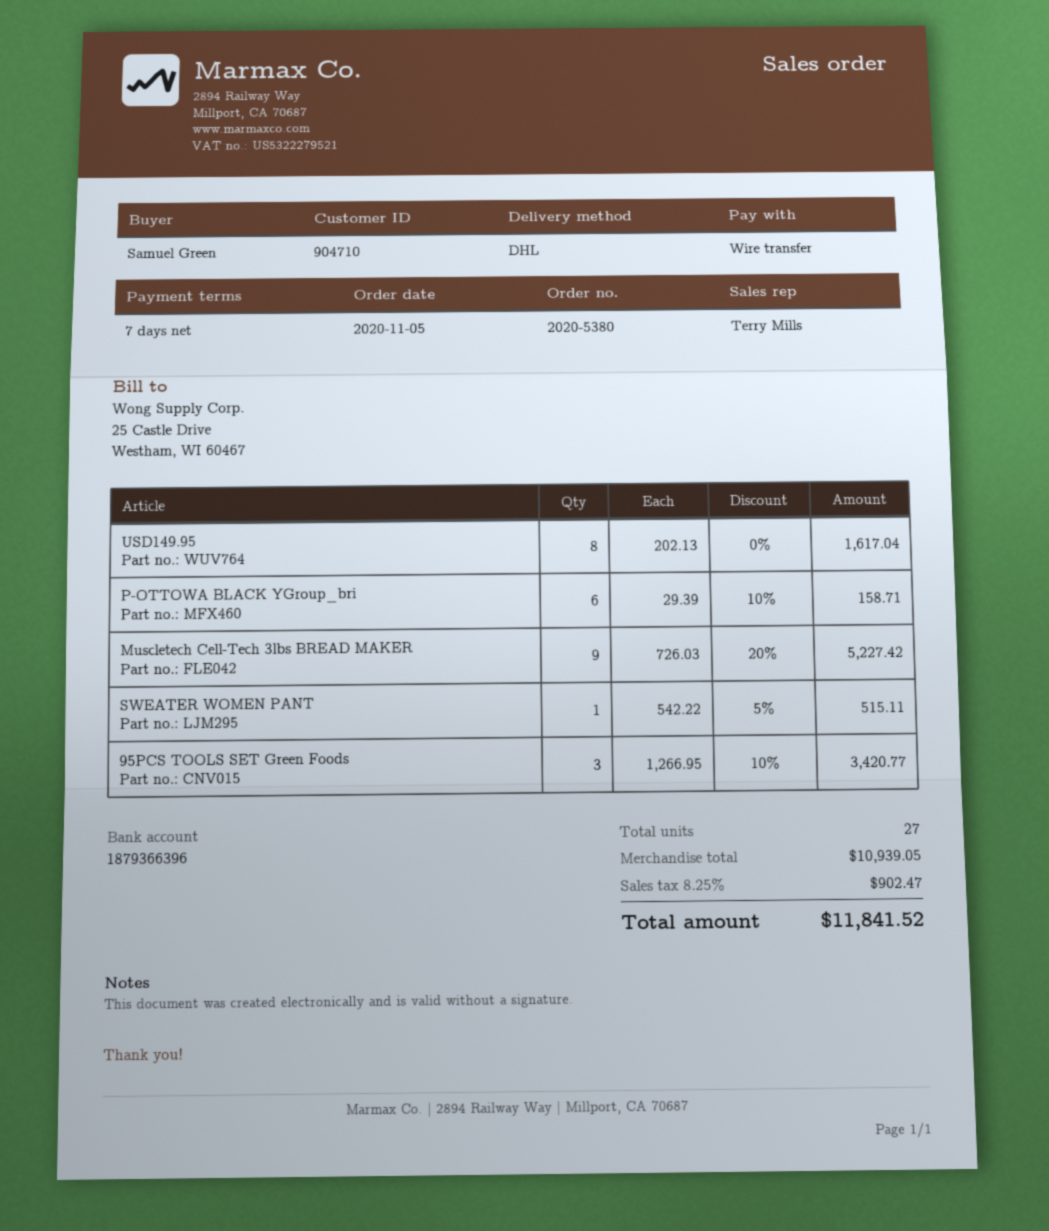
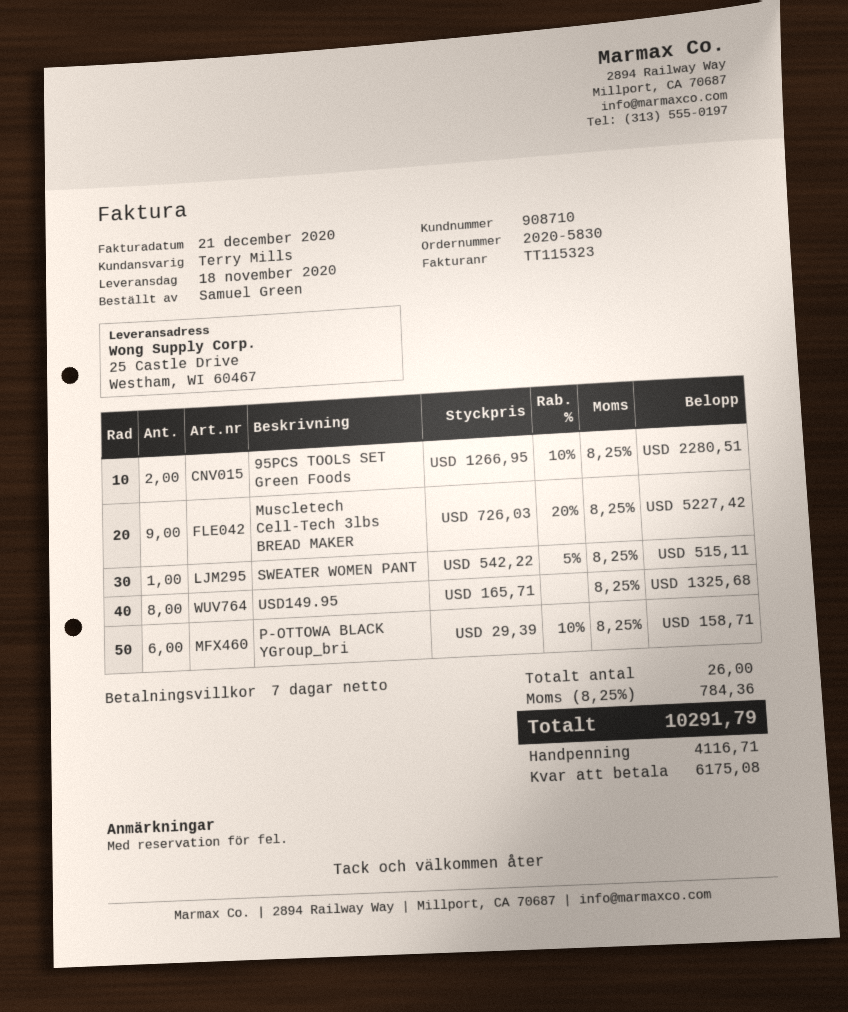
order number: 2020-5380 -> 2020-5830
customer number: 904710 -> 908710
USD149.95: 8 x 202.13 = 1617.04 -> 8 x 165.71 = 1325.68
95PCS TOOLS SET Green Foods: 3 x 1266.95 - 10% = 3420.77 -> 2 x 1266.95 - 10% = 2280.51
total quantity: 27 -> 26
tax: 8.25% = 902.47 -> 8.25% = 784.36
total: 11841.52 -> 10291.79

